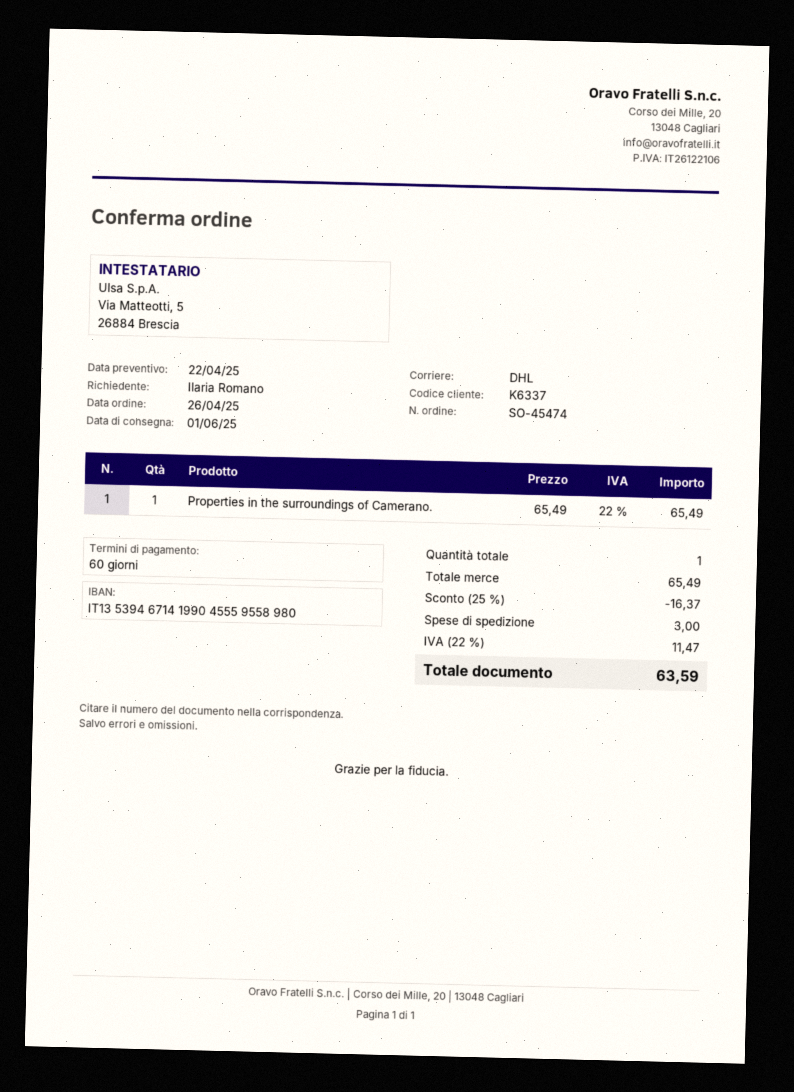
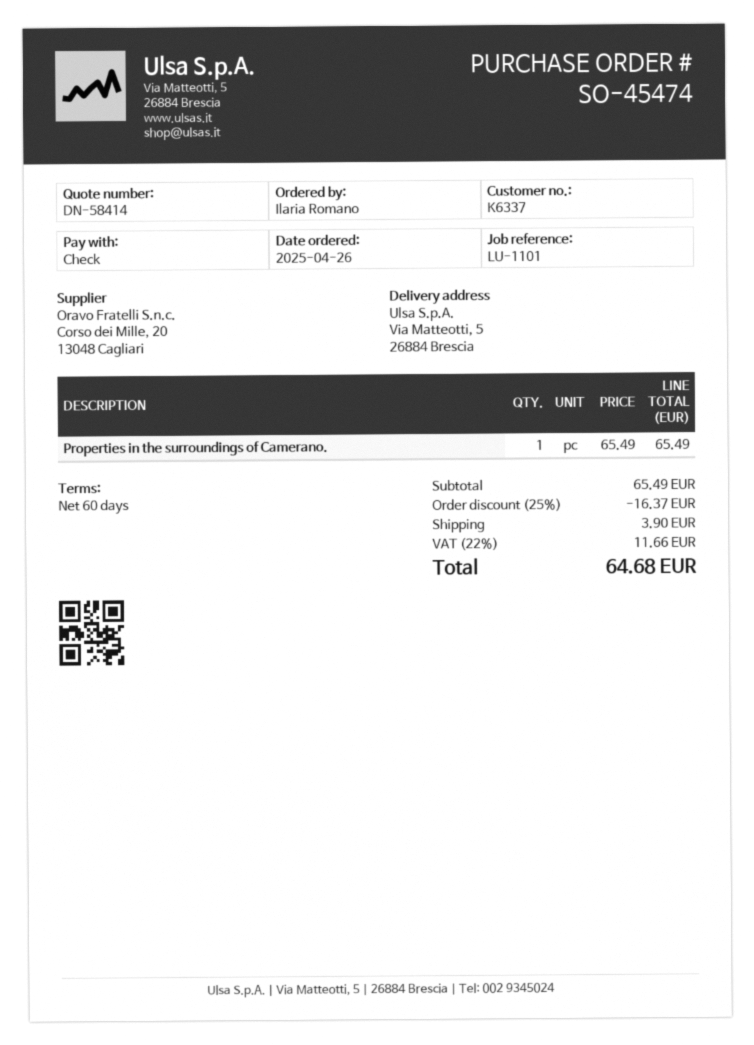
shipping: 3.00 -> 3.90
tax: 22% = 11.47 -> 22% = 11.66
total: 63.59 -> 64.68

